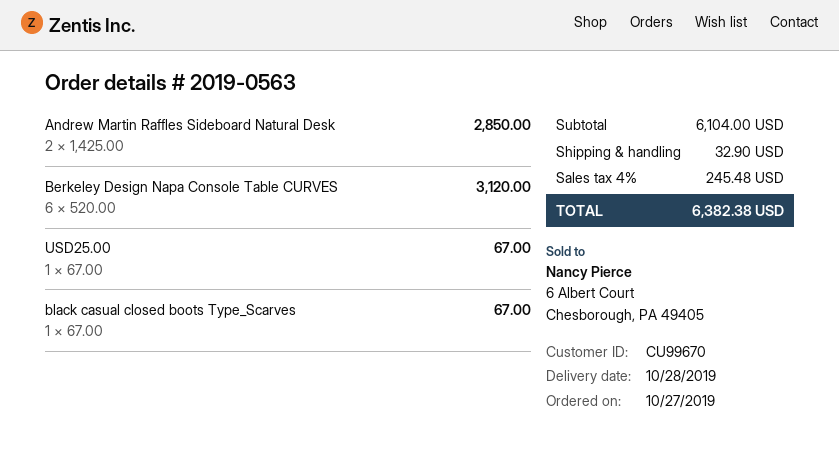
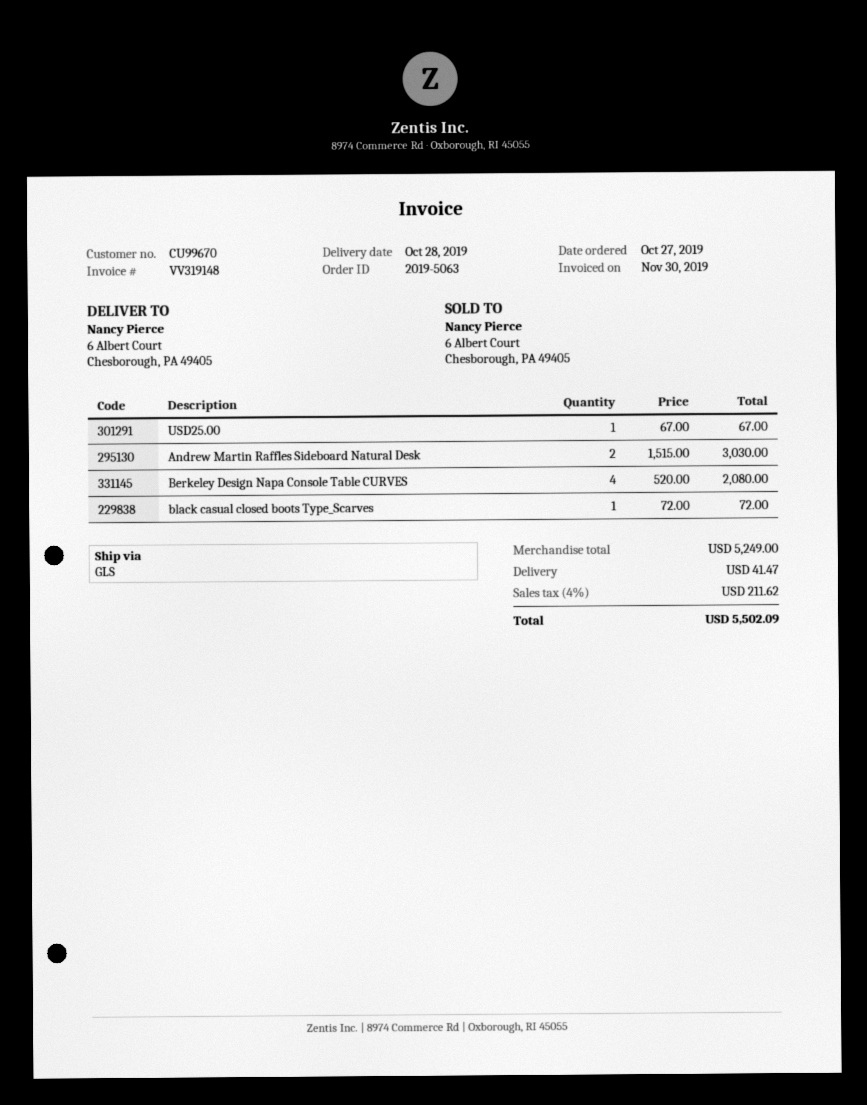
order number: 2019-0563 -> 2019-5063
Andrew Martin Raffles Sideboard Natural Desk: 2 x 1425.00 = 2850.00 -> 2 x 1515.00 = 3030.00
Berkeley Design Napa Console Table CURVES: 6 x 520.00 = 3120.00 -> 4 x 520.00 = 2080.00
black casual closed boots Type_Scarves: 1 x 67.00 = 67.00 -> 1 x 72.00 = 72.00
subtotal: 6104.00 -> 5249.00
shipping: 32.90 -> 41.47
tax: 4% = 245.48 -> 4% = 211.62
total: 6382.38 -> 5502.09

